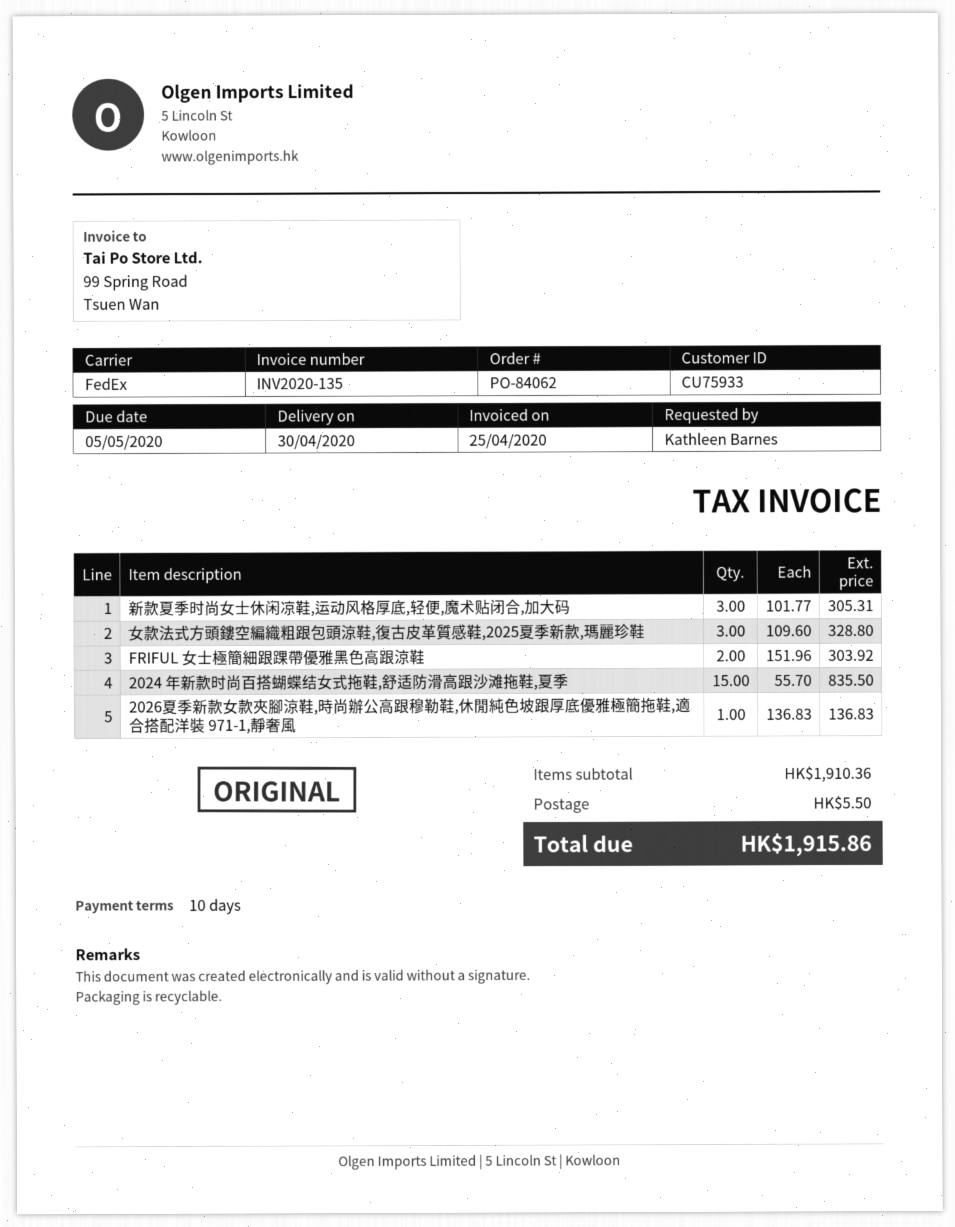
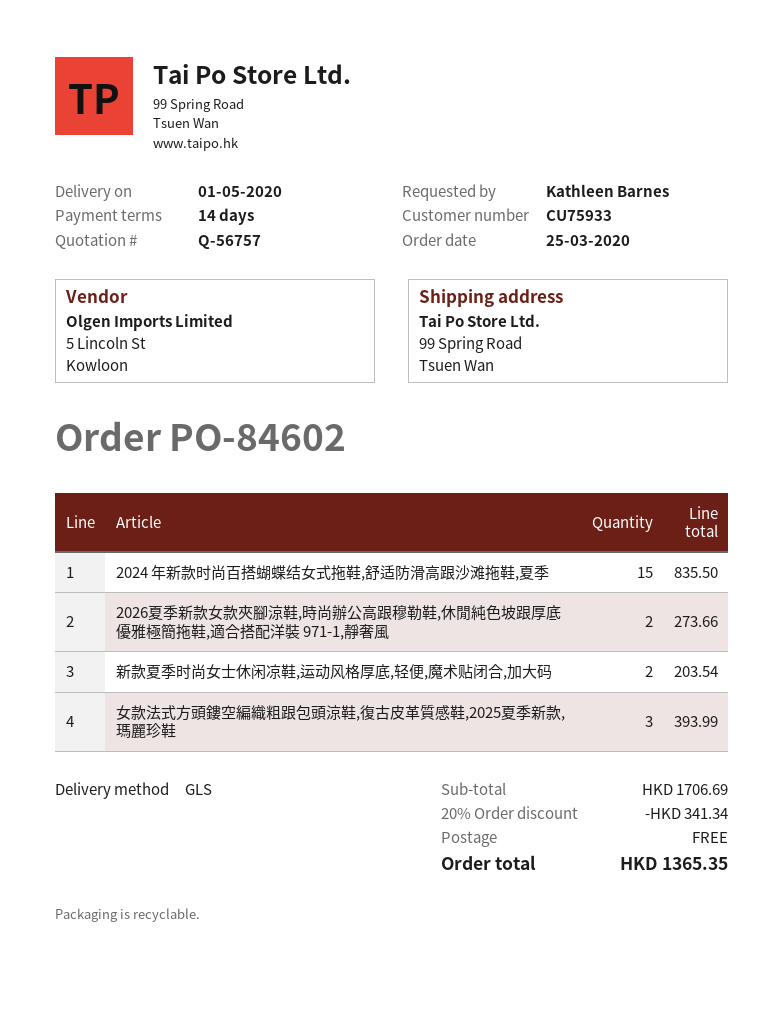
order number: PO-84062 -> PO-84602
delivery date: 2020-04-30 -> 2020-05-01
payment terms: 10 days -> 14 days
shipping method: FedEx -> GLS
新款夏季时尚女士休闲凉鞋,运动风格厚底,轻便,魔术贴闭合,加大码: 3 for 305.31 -> 2 for 203.54
女款法式方頭鏤空編織粗跟包頭涼鞋,復古皮革質感鞋,2025夏季新款,瑪麗珍鞋: 3 for 328.80 -> 3 for 393.99
FRIFUL 女士極簡細跟踝帶優雅黑色高跟涼鞋: 2 for 303.92 -> none
2026夏季新款女款夾腳涼鞋,時尚辦公高跟穆勒鞋,休閒純色坡跟厚底優雅極簡拖鞋,適合搭配洋裝 971-1,靜奢風: 1 for 136.83 -> 2 for 273.66
subtotal: 1910.36 -> 1706.69
discount: none -> 20% = 341.34
shipping: 5.50 -> 0.00
total: 1915.86 -> 1365.35

